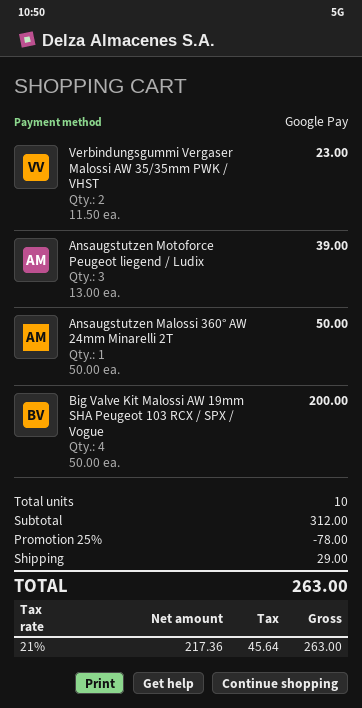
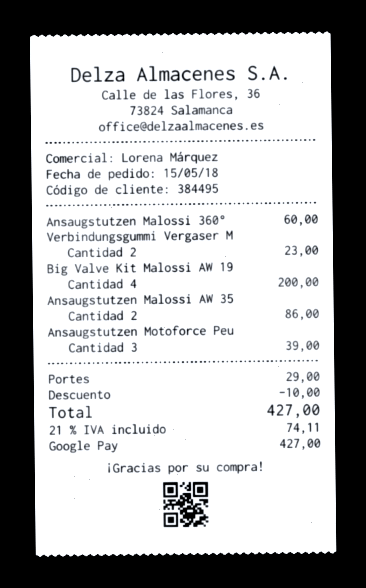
Ansaugstutzen Malossi 360° AW 24mm Minarelli 2T: 1 for 50.00 -> 1 for 60.00
Ansaugstutzen Malossi AW 35: none -> 2 for 86.00
discount: 78.00 -> 10.00
tax: 21% = 45.64 -> 21% = 74.11
total: 263.00 -> 427.00

